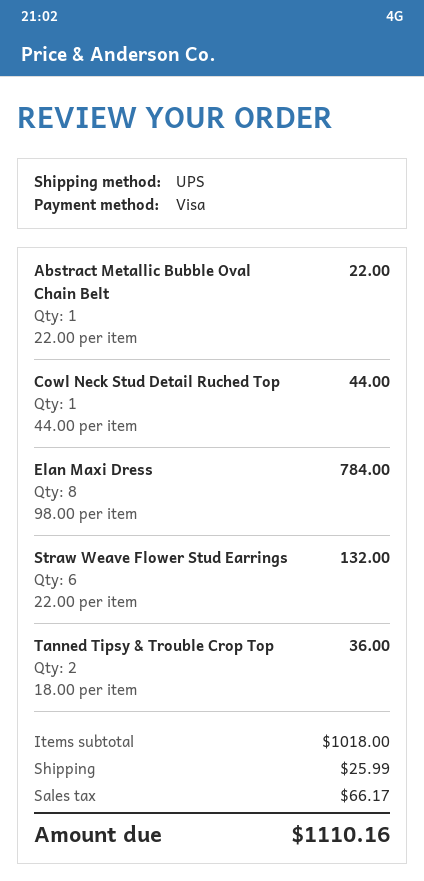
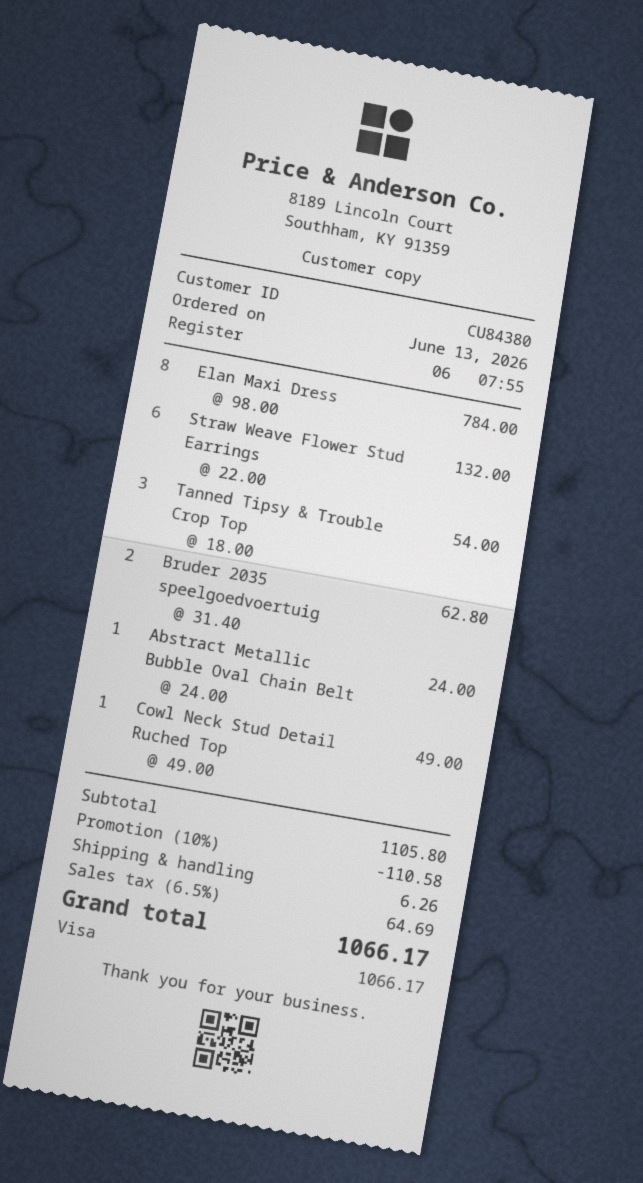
Abstract Metallic Bubble Oval Chain Belt: 1 x 22.00 = 22.00 -> 1 x 24.00 = 24.00
Cowl Neck Stud Detail Ruched Top: 1 x 44.00 = 44.00 -> 1 x 49.00 = 49.00
Tanned Tipsy & Trouble Crop Top: 2 x 18.00 = 36.00 -> 3 x 18.00 = 54.00
Bruder 2035 speelgoedvoertuig: none -> 2 x 31.40 = 62.80
subtotal: 1018.00 -> 1105.80
discount: none -> 10% = 110.58
shipping: 25.99 -> 6.26
tax: 66.17 -> 64.69
total: 1110.16 -> 1066.17

